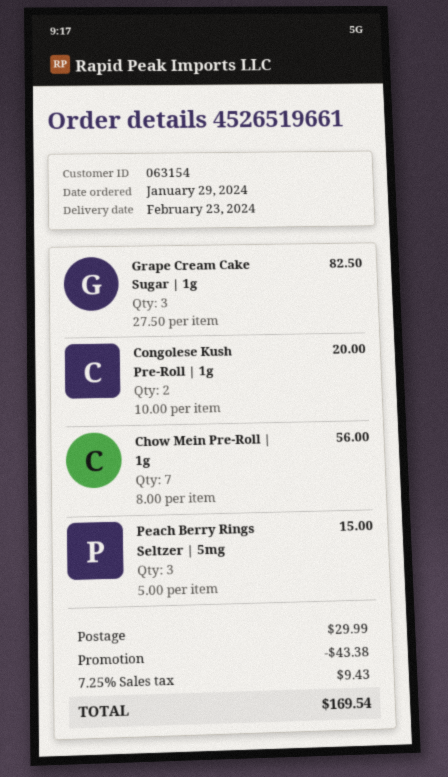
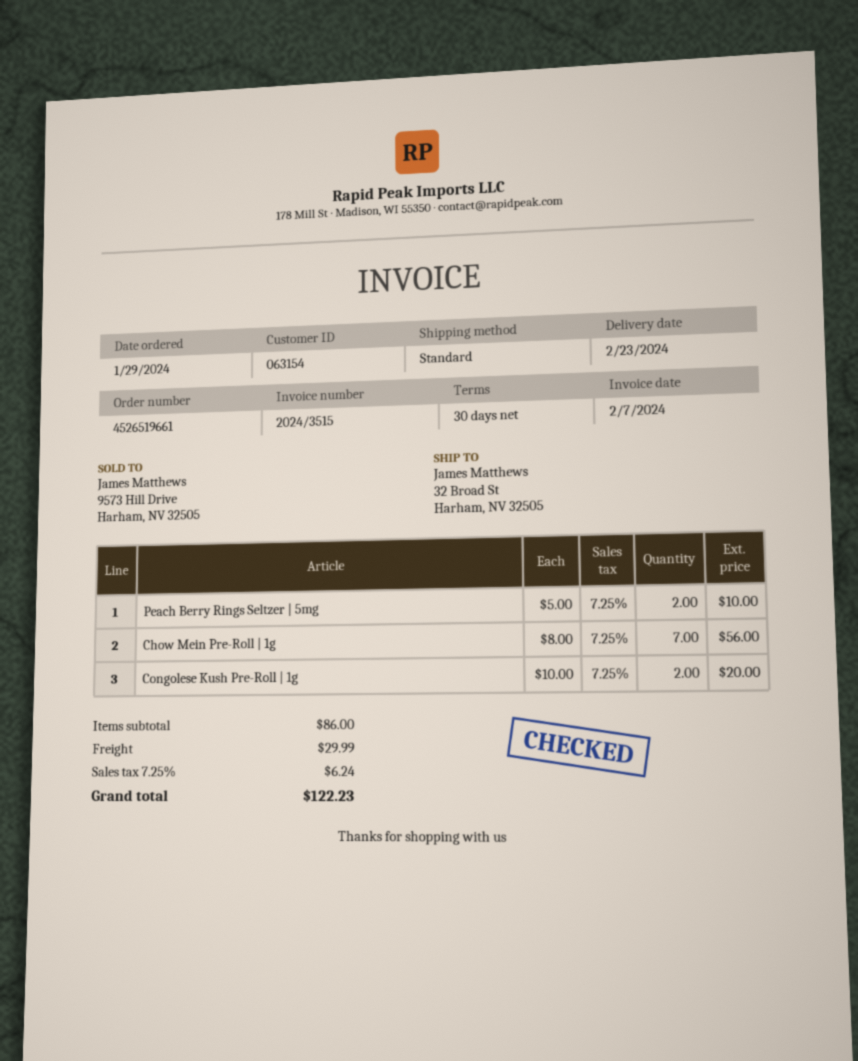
Grape Cream Cake Sugar | 1g: 3 x 27.50 = 82.50 -> none
Peach Berry Rings Seltzer | 5mg: 3 x 5.00 = 15.00 -> 2 x 5.00 = 10.00
discount: 43.38 -> none
tax: 7.25% = 9.43 -> 7.25% = 6.24
total: 169.54 -> 122.23

